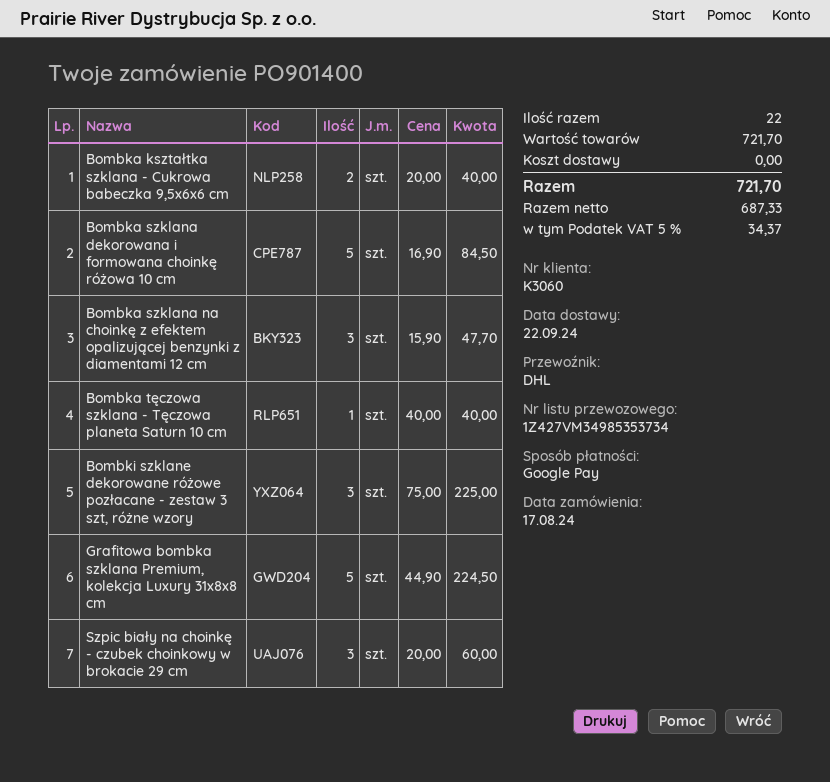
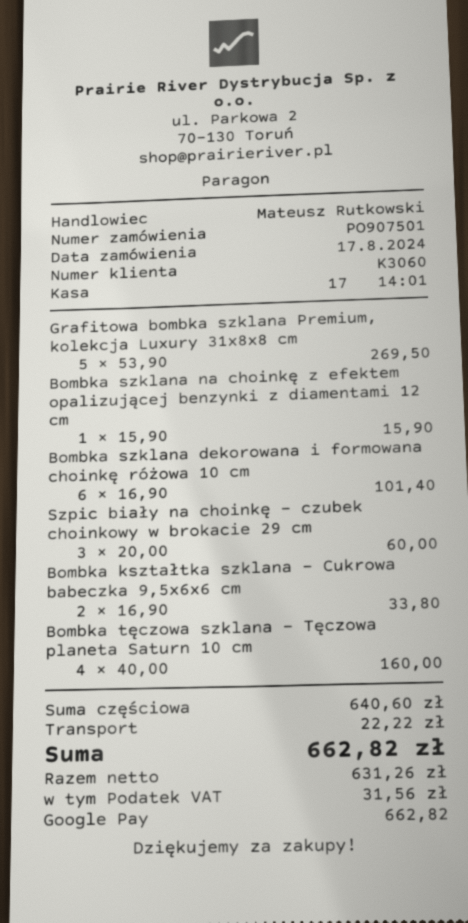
order number: PO901400 -> PO907501
Bombka kształtka szklana - Cukrowa babeczka 9,5x6x6 cm: 2 x 20.00 = 40.00 -> 2 x 16.90 = 33.80
Bombka szklana dekorowana i formowana choinkę różowa 10 cm: 5 x 16.90 = 84.50 -> 6 x 16.90 = 101.40
Bombka szklana na choinkę z efektem opalizującej benzynki z diamentami 12 cm: 3 x 15.90 = 47.70 -> 1 x 15.90 = 15.90
Bombka tęczowa szklana - Tęczowa planeta Saturn 10 cm: 1 x 40.00 = 40.00 -> 4 x 40.00 = 160.00
Bombki szklane dekorowane różowe pozłacane - zestaw 3 szt, różne wzory: 3 x 75.00 = 225.00 -> none
Grafitowa bombka szklana Premium, kolekcja Luxury 31x8x8 cm: 5 x 44.90 = 224.50 -> 5 x 53.90 = 269.50
subtotal: 721.70 -> 640.60
shipping: 0.00 -> 22.22
net: 687.33 -> 631.26
tax: 34.37 -> 31.56
total: 721.70 -> 662.82

